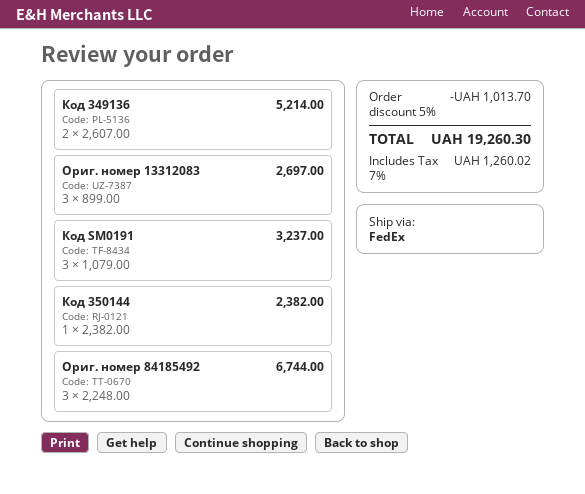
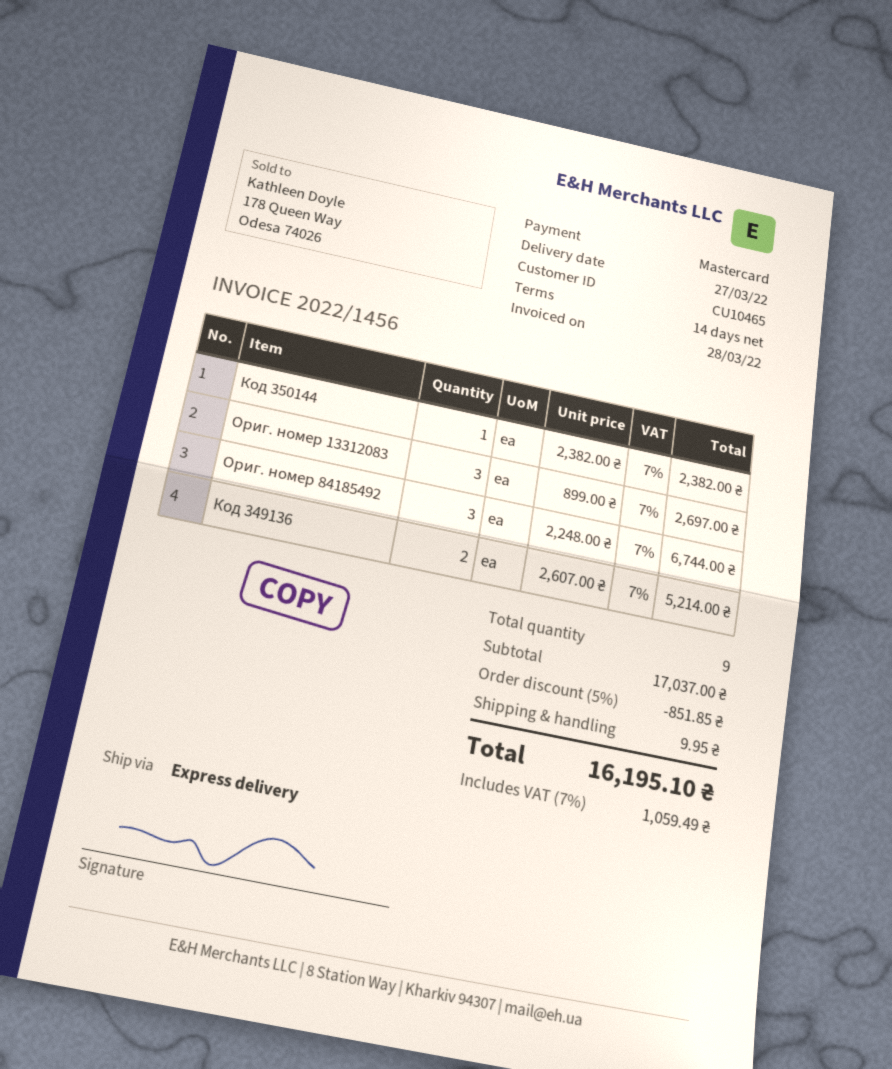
shipping method: FedEx -> express
Код SM0191: 3 x 1079.00 = 3237.00 -> none
discount: 5% = 1013.70 -> 5% = 851.85
shipping: none -> 9.95
tax: 7% = 1260.02 -> 7% = 1059.49
total: 19260.30 -> 16195.10

